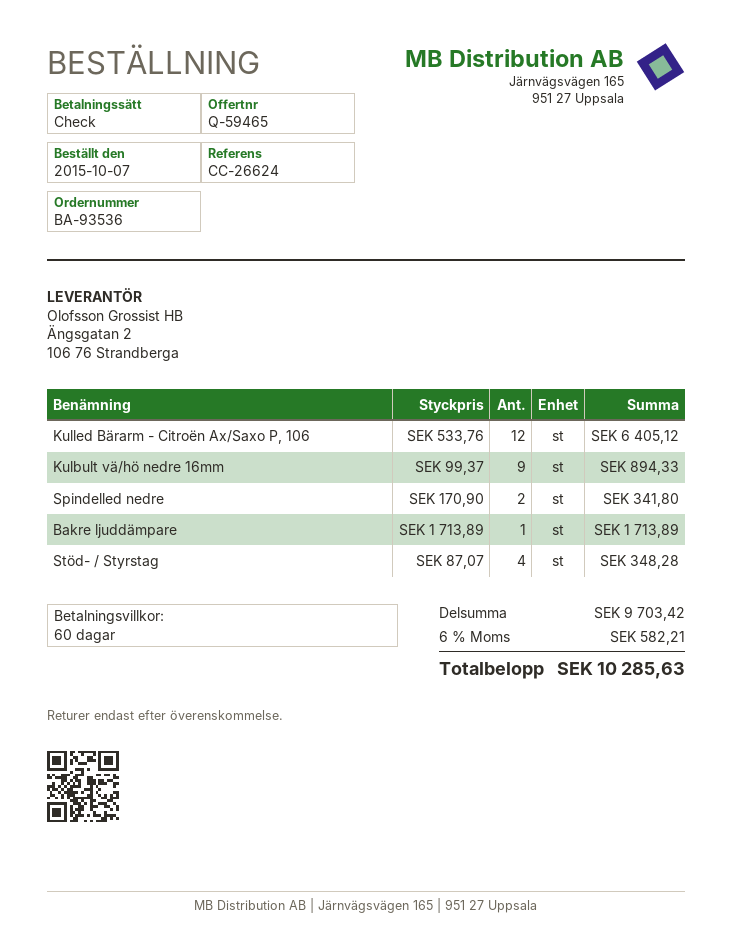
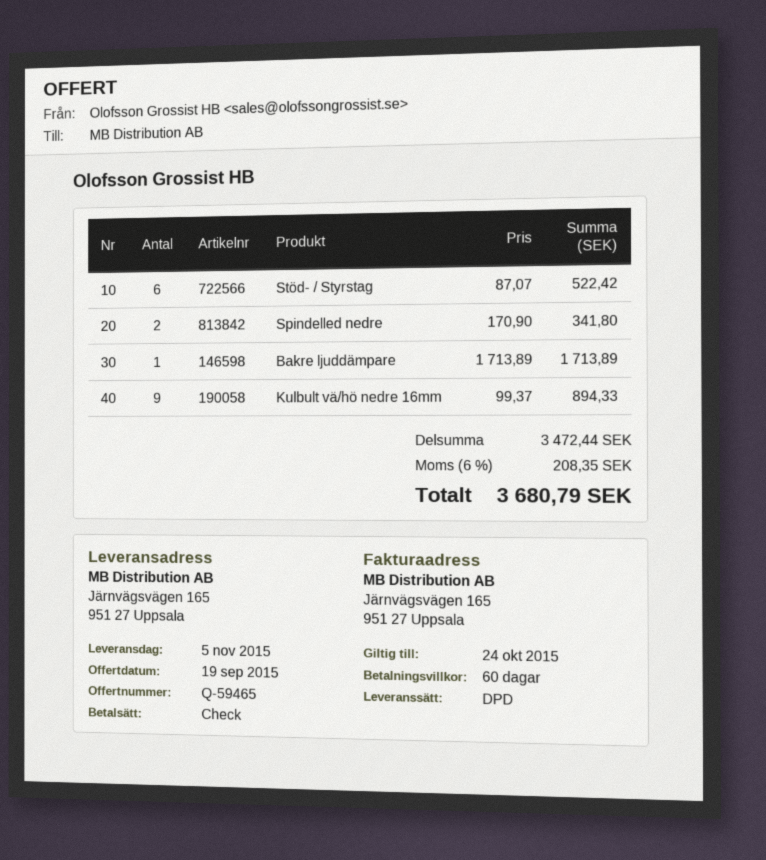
Kulled Bärarm - Citroën Ax/Saxo P, 106: 12 x 533.76 = 6405.12 -> none
Stöd- / Styrstag: 4 x 87.07 = 348.28 -> 6 x 87.07 = 522.42
subtotal: 9703.42 -> 3472.44
tax: 6% = 582.21 -> 6% = 208.35
total: 10285.63 -> 3680.79

